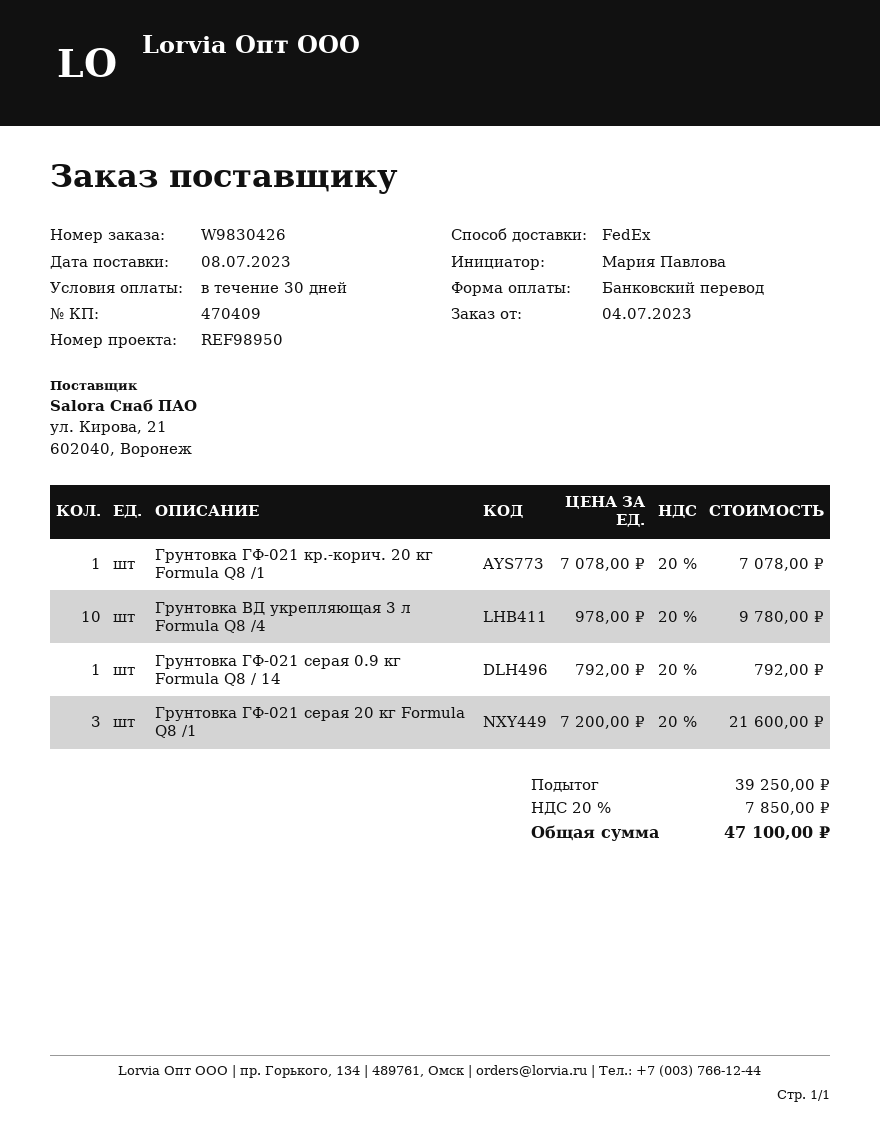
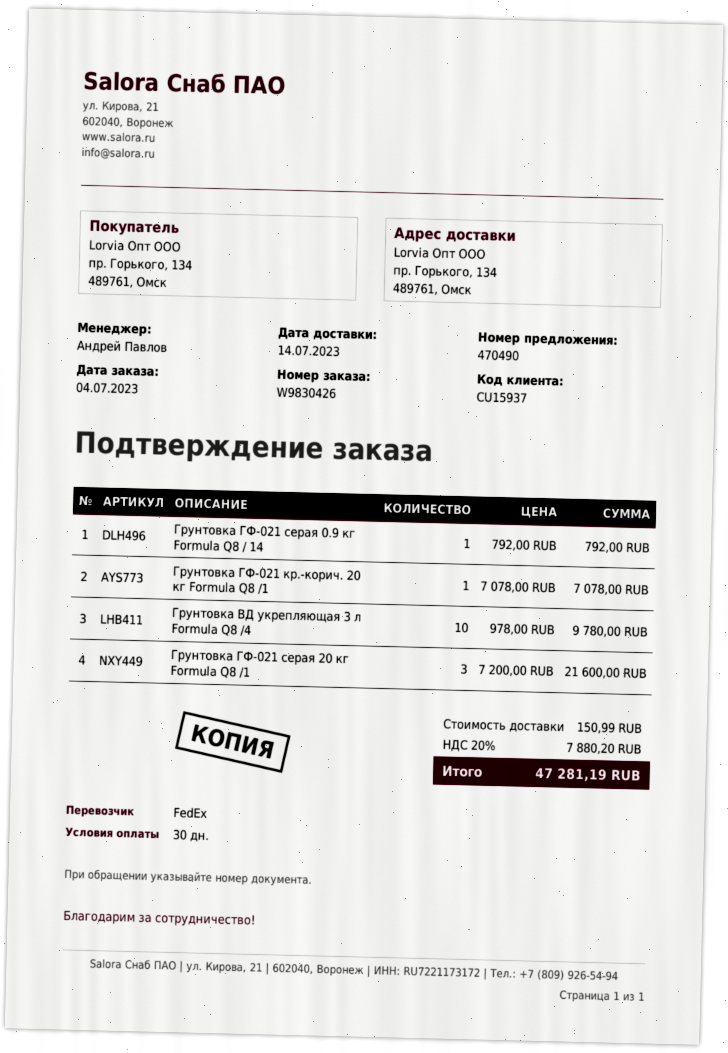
quote number: 470409 -> 470490
delivery date: 2023-07-08 -> 2023-07-14
shipping: none -> 150.99
tax: 20% = 7850.00 -> 20% = 7880.20
total: 47100.00 -> 47281.19

